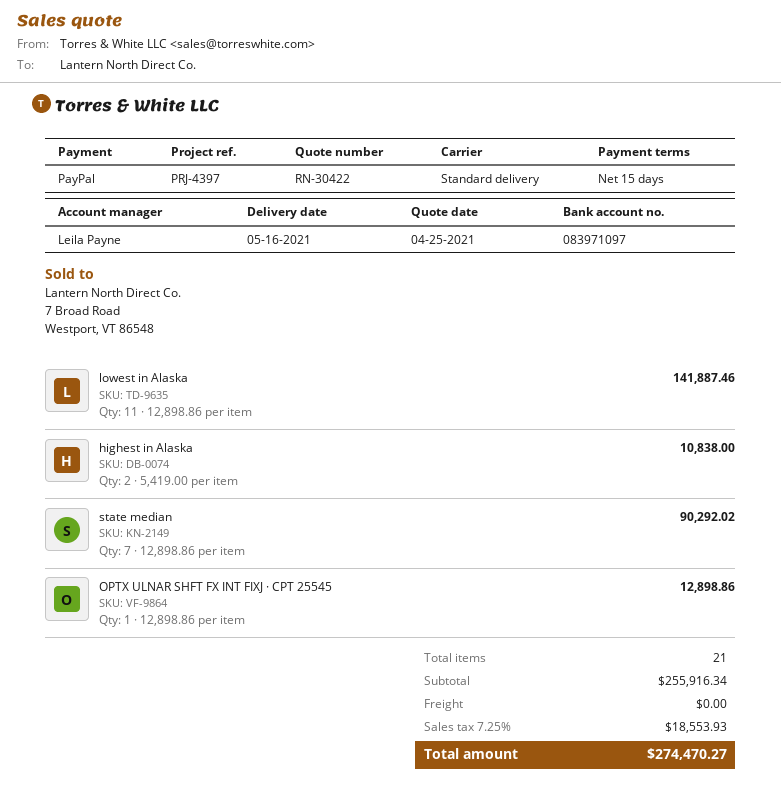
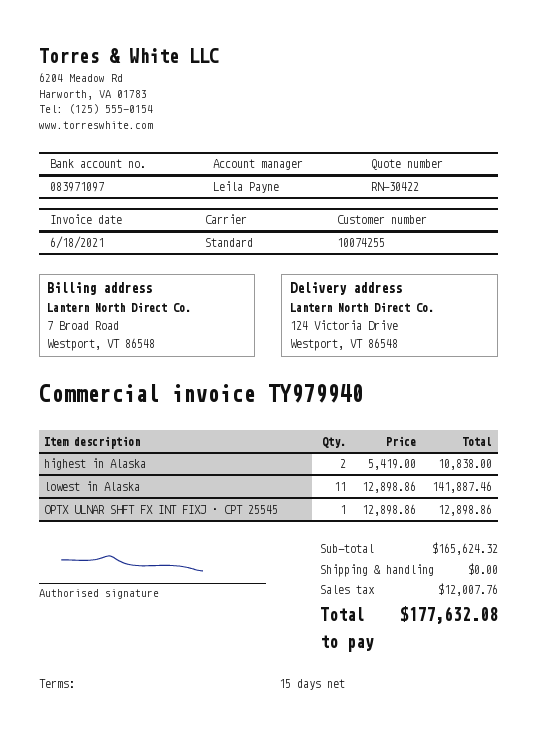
state median: 7 x 12898.86 = 90292.02 -> none
subtotal: 255916.34 -> 165624.32
tax: 18553.93 -> 12007.76
total: 274470.27 -> 177632.08

